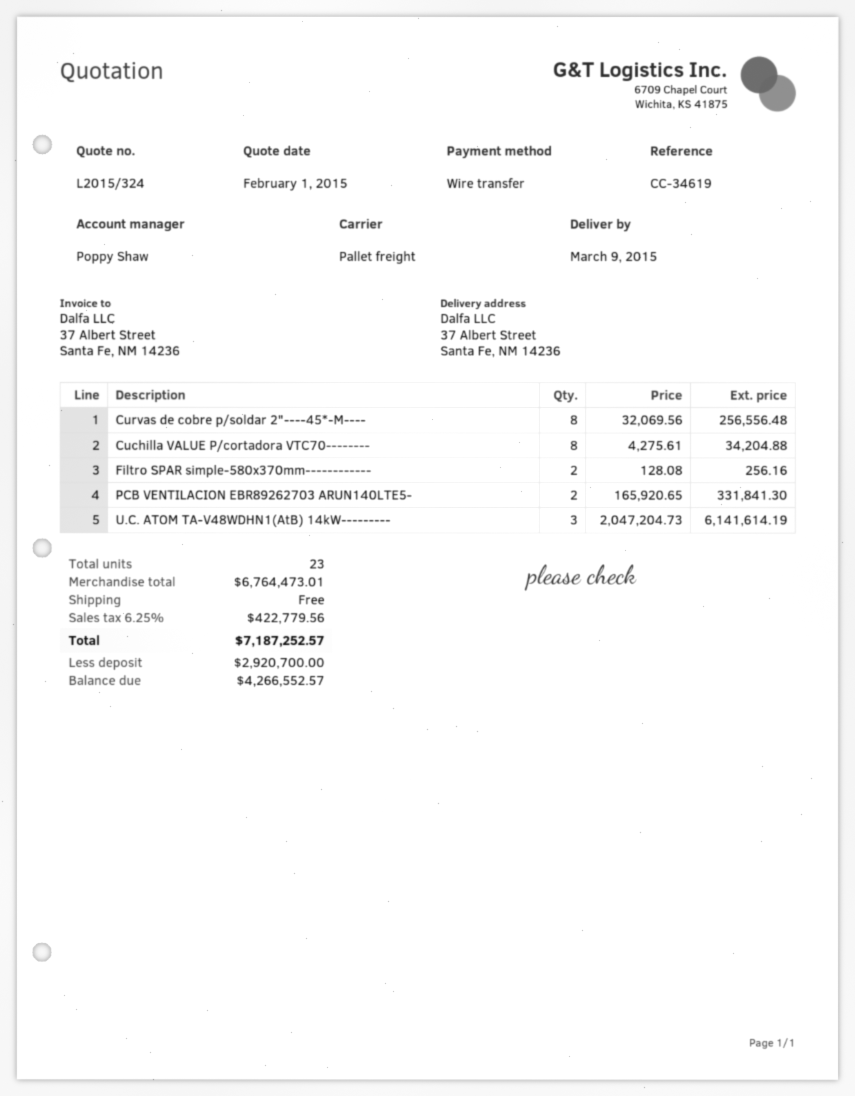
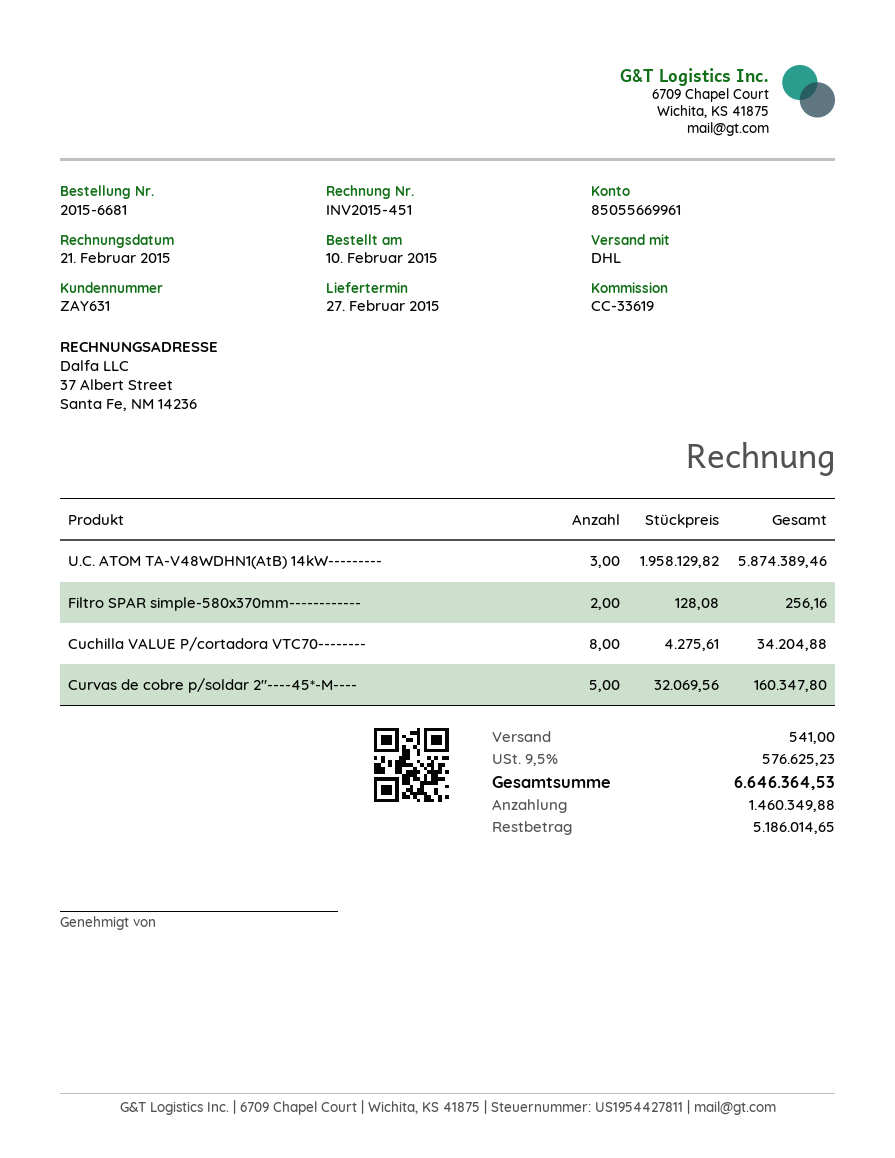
delivery date: 2015-03-09 -> 2015-02-27
reference: CC-34619 -> CC-33619
shipping method: pallet freight -> DHL
Curvas de cobre p/soldar 2"----45*-M----: 8 x 32069.56 = 256556.48 -> 5 x 32069.56 = 160347.80
PCB VENTILACION EBR89262703 ARUN140LTE5-: 2 x 165920.65 = 331841.30 -> none
U.C. ATOM TA-V48WDHN1(AtB) 14kW---------: 3 x 2047204.73 = 6141614.19 -> 3 x 1958129.82 = 5874389.46
shipping: 0.00 -> 541.00
tax: 6.25% = 422779.56 -> 9.5% = 576625.23
total: 7187252.57 -> 6646364.53
deposit: 2920700.00 -> 1460349.88
balance: 4266552.57 -> 5186014.65

